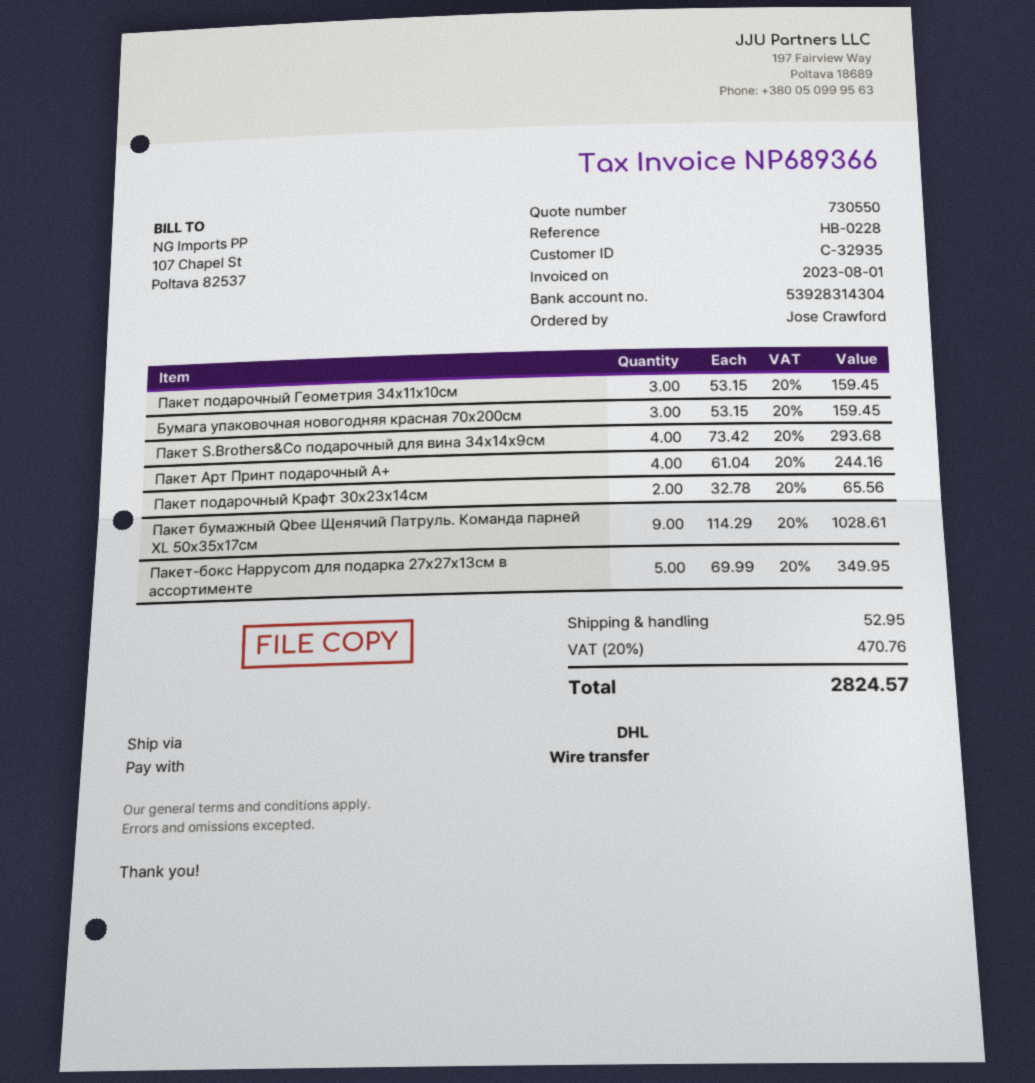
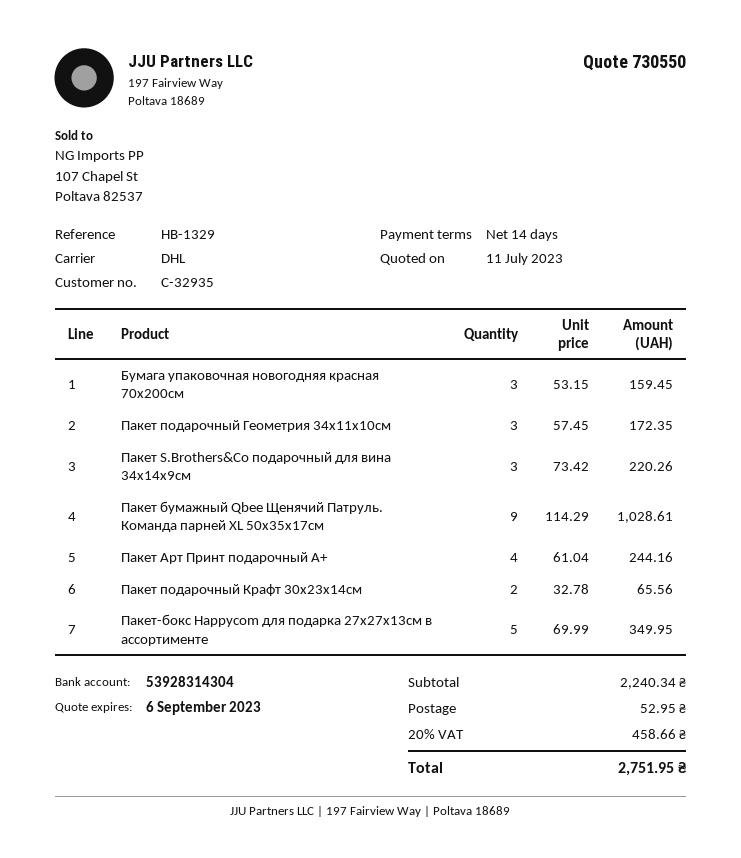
reference: HB-0228 -> HB-1329
Пакет подарочный Геометрия 34х11х10см: 3 x 53.15 = 159.45 -> 3 x 57.45 = 172.35
Пакет S.Brothers&Co подарочный для вина 34х14х9см: 4 x 73.42 = 293.68 -> 3 x 73.42 = 220.26
tax: 20% = 470.76 -> 20% = 458.66
total: 2824.57 -> 2751.95

